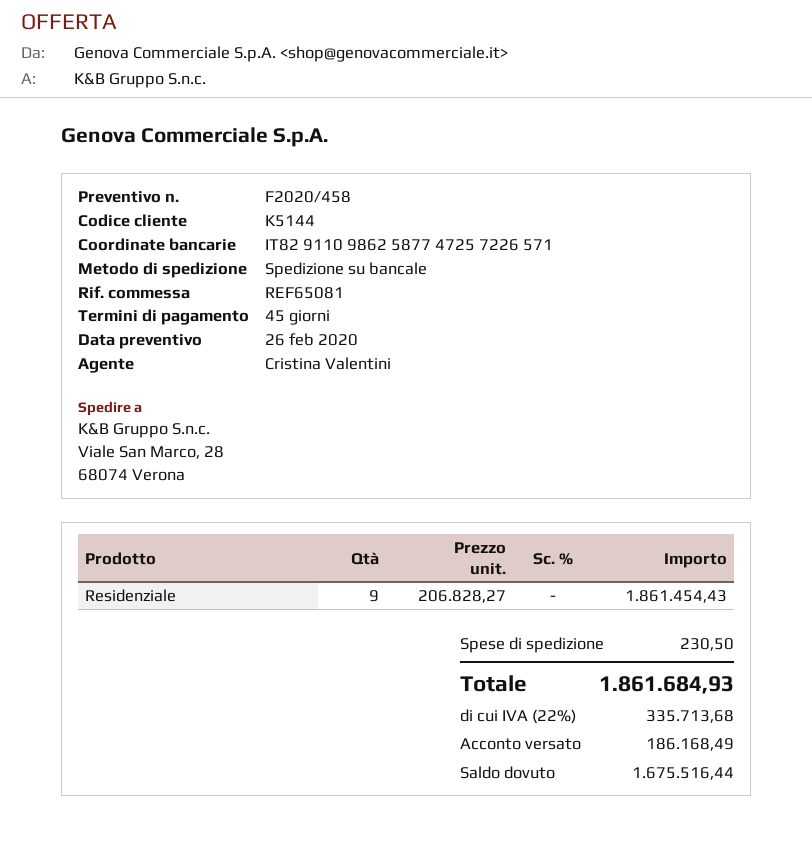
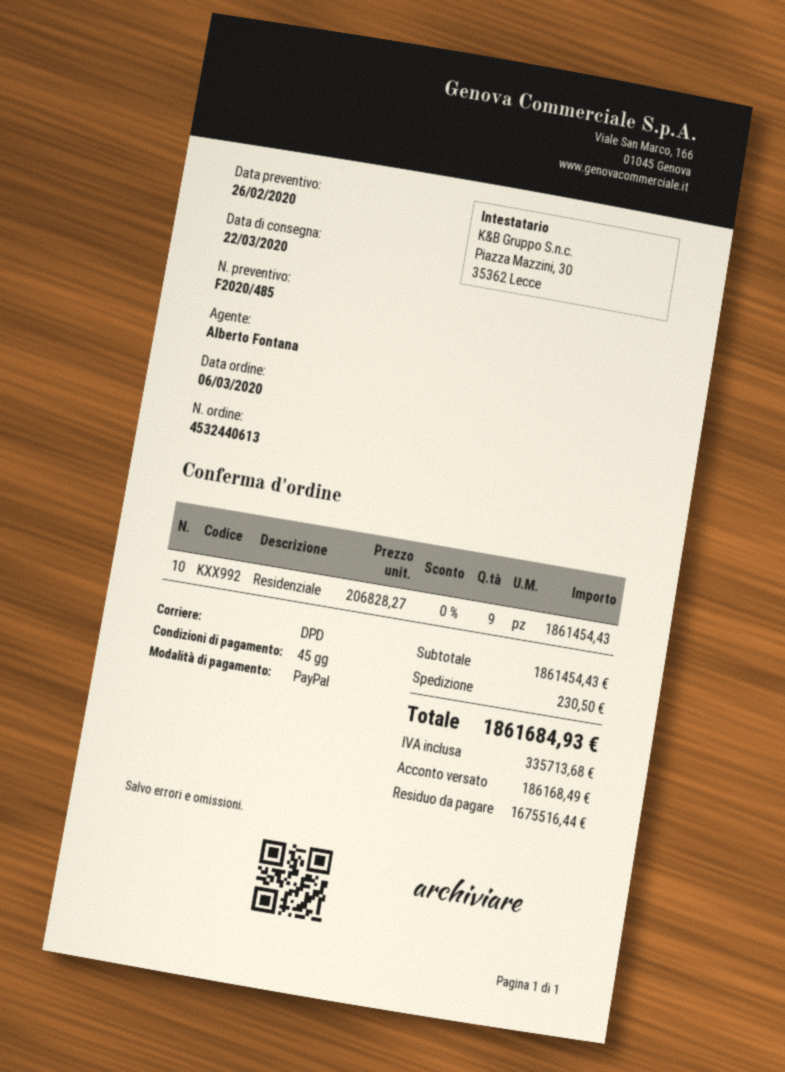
quote number: F2020/458 -> F2020/485
sales rep: Cristina Valentini -> Alberto Fontana
shipping method: pallet freight -> DPD

